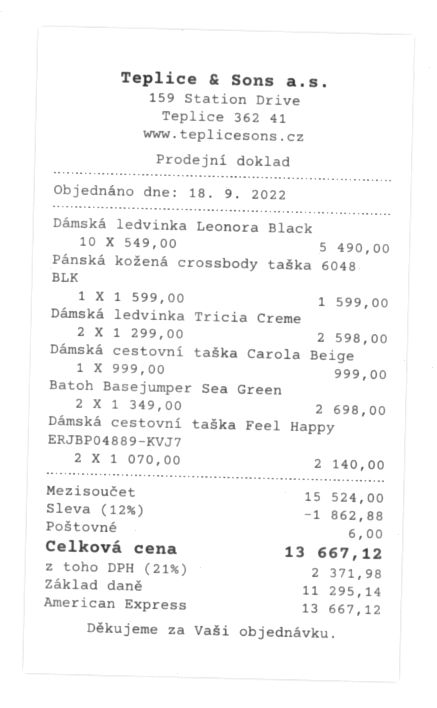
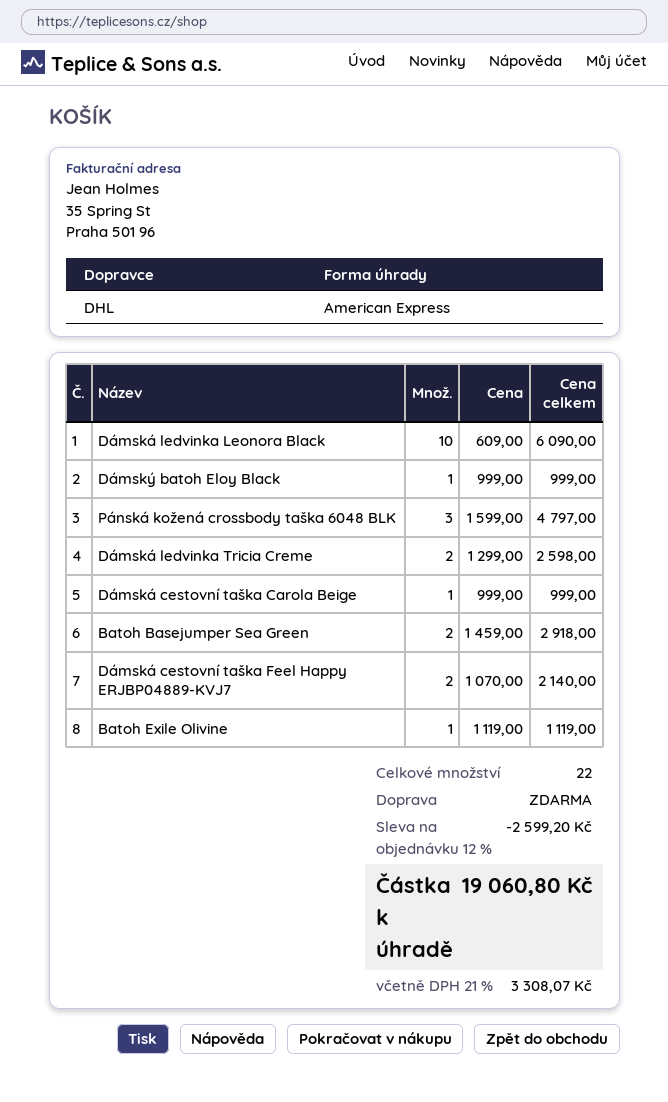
Dámská ledvinka Leonora Black: 10 x 549.00 = 5490.00 -> 10 x 609.00 = 6090.00
Pánská kožená crossbody taška 6048 BLK: 1 x 1599.00 = 1599.00 -> 3 x 1599.00 = 4797.00
Batoh Basejumper Sea Green: 2 x 1349.00 = 2698.00 -> 2 x 1459.00 = 2918.00
Dámský batoh Eloy Black: none -> 1 x 999.00 = 999.00
Batoh Exile Olivine: none -> 1 x 1119.00 = 1119.00
discount: 12% = 1862.88 -> 12% = 2599.20
shipping: 6.00 -> 0.00
tax: 21% = 2371.98 -> 21% = 3308.07
total: 13667.12 -> 19060.80

